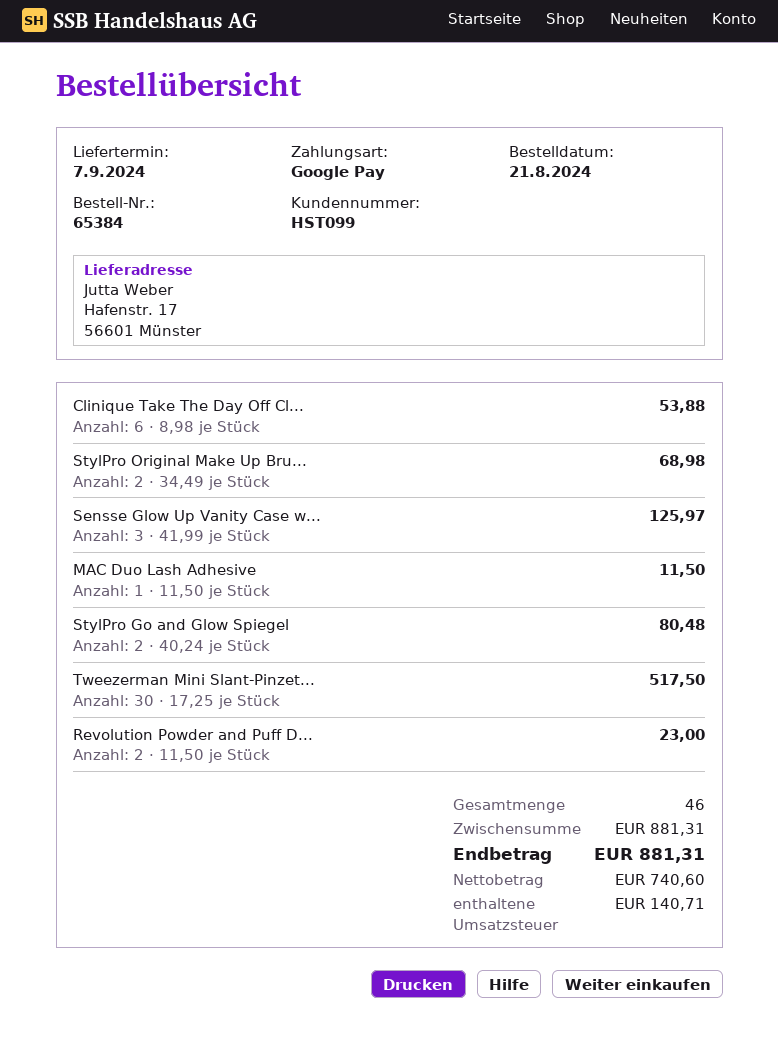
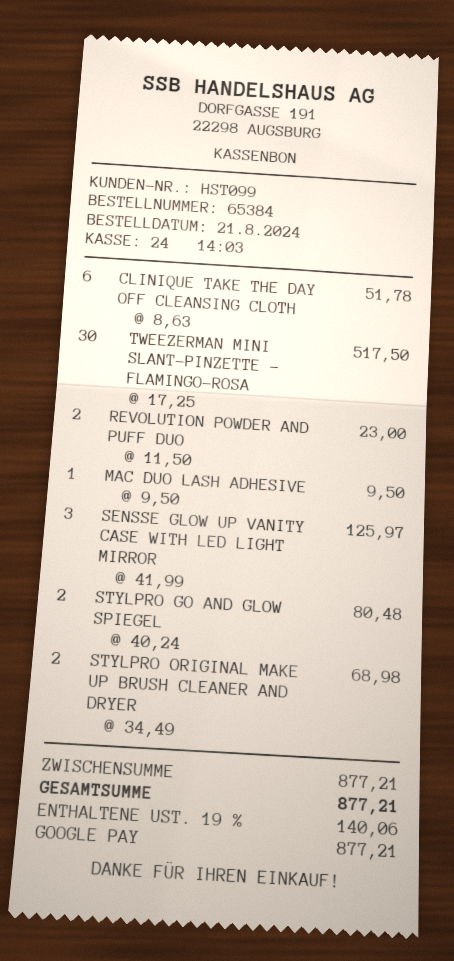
Clinique Take The Day Off Cl...: 6 x 8.98 = 53.88 -> 6 x 8.63 = 51.78
MAC Duo Lash Adhesive: 1 x 11.50 = 11.50 -> 1 x 9.50 = 9.50
subtotal: 881.31 -> 877.21
tax: 140.71 -> 140.06
total: 881.31 -> 877.21

